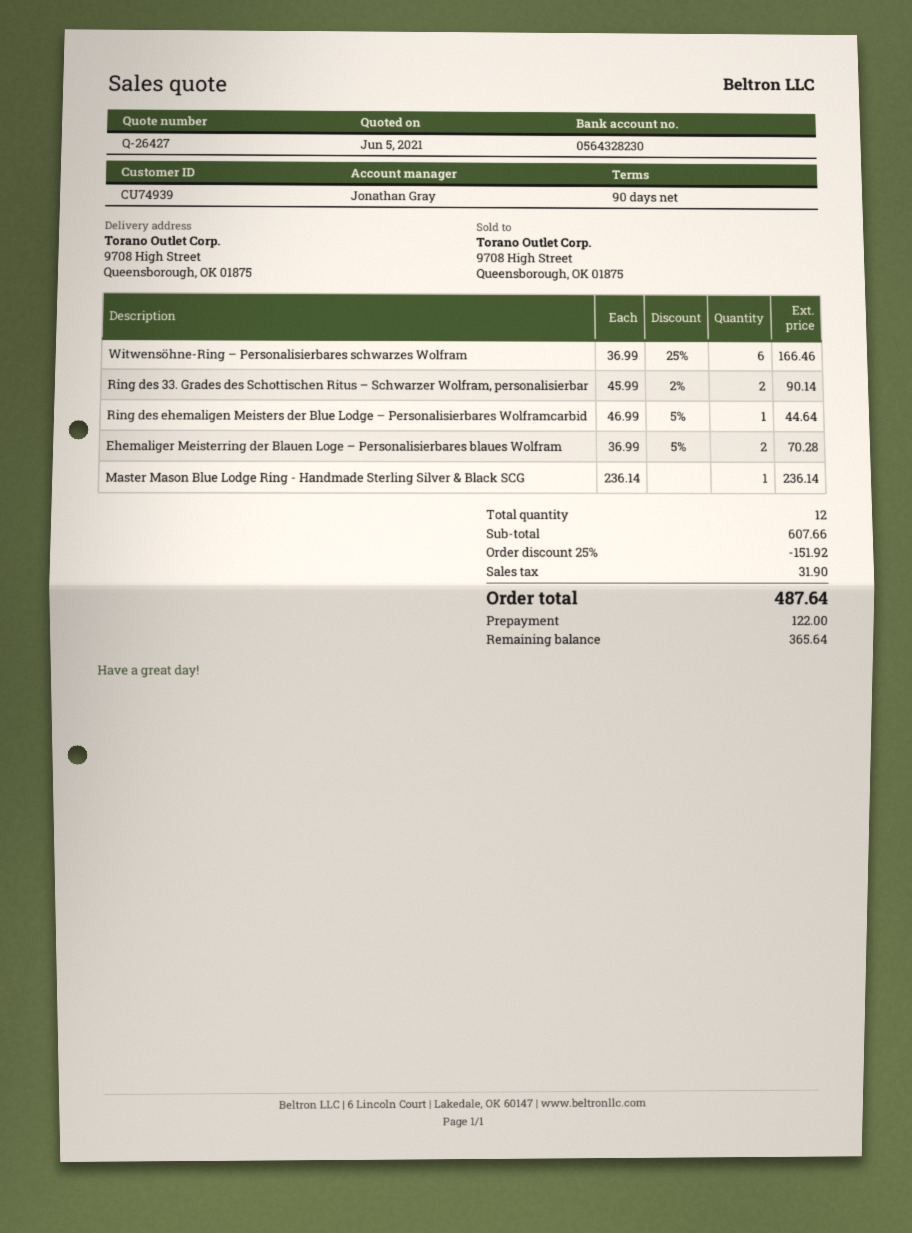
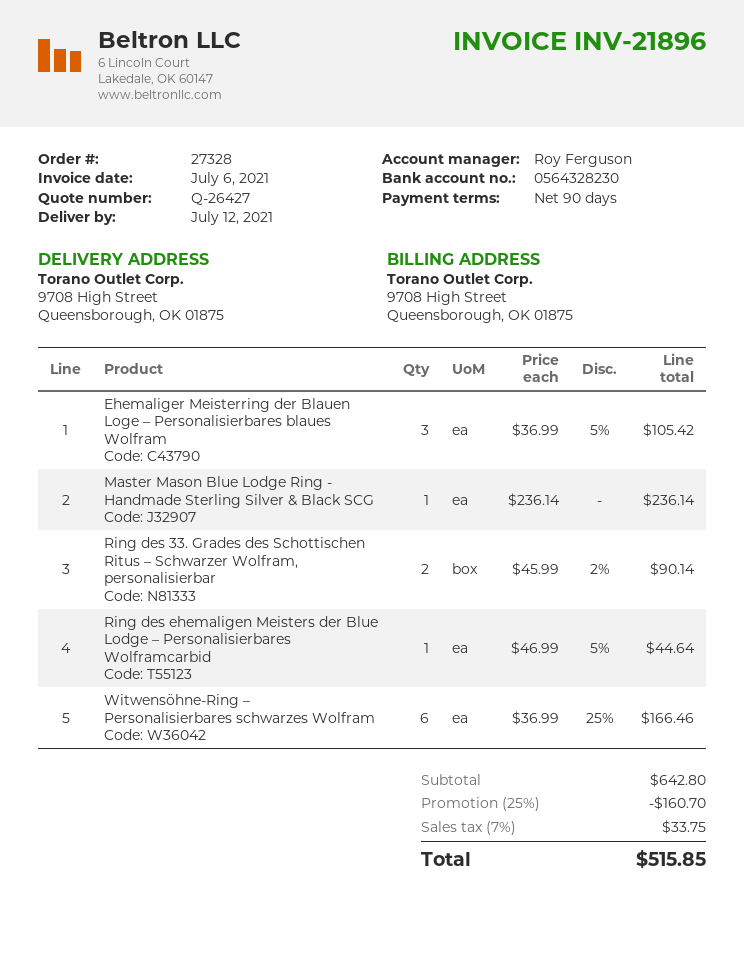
sales rep: Jonathan Gray -> Roy Ferguson
Ehemaliger Meisterring der Blauen Loge – Personalisierbares blaues Wolfram: 2 x 36.99 - 5% = 70.28 -> 3 x 36.99 - 5% = 105.42
subtotal: 607.66 -> 642.80
discount: 25% = 151.92 -> 25% = 160.70
tax: 31.90 -> 33.75
total: 487.64 -> 515.85

